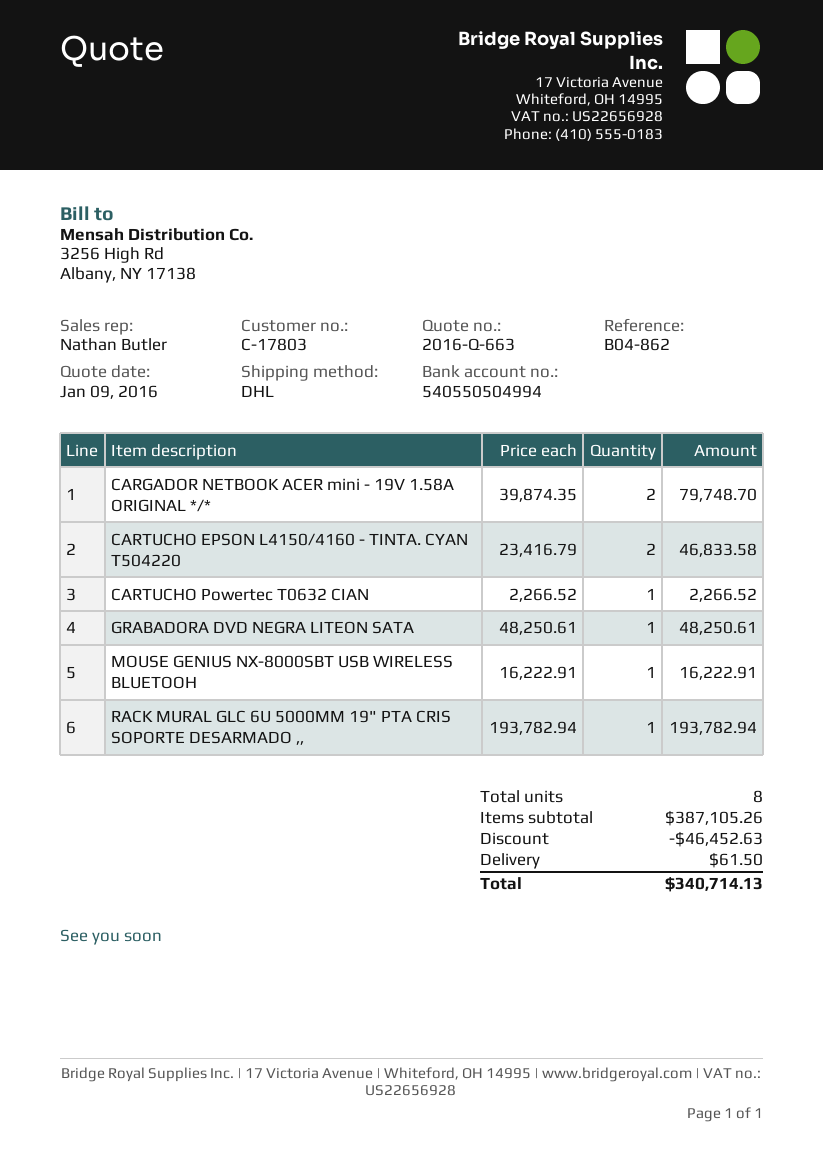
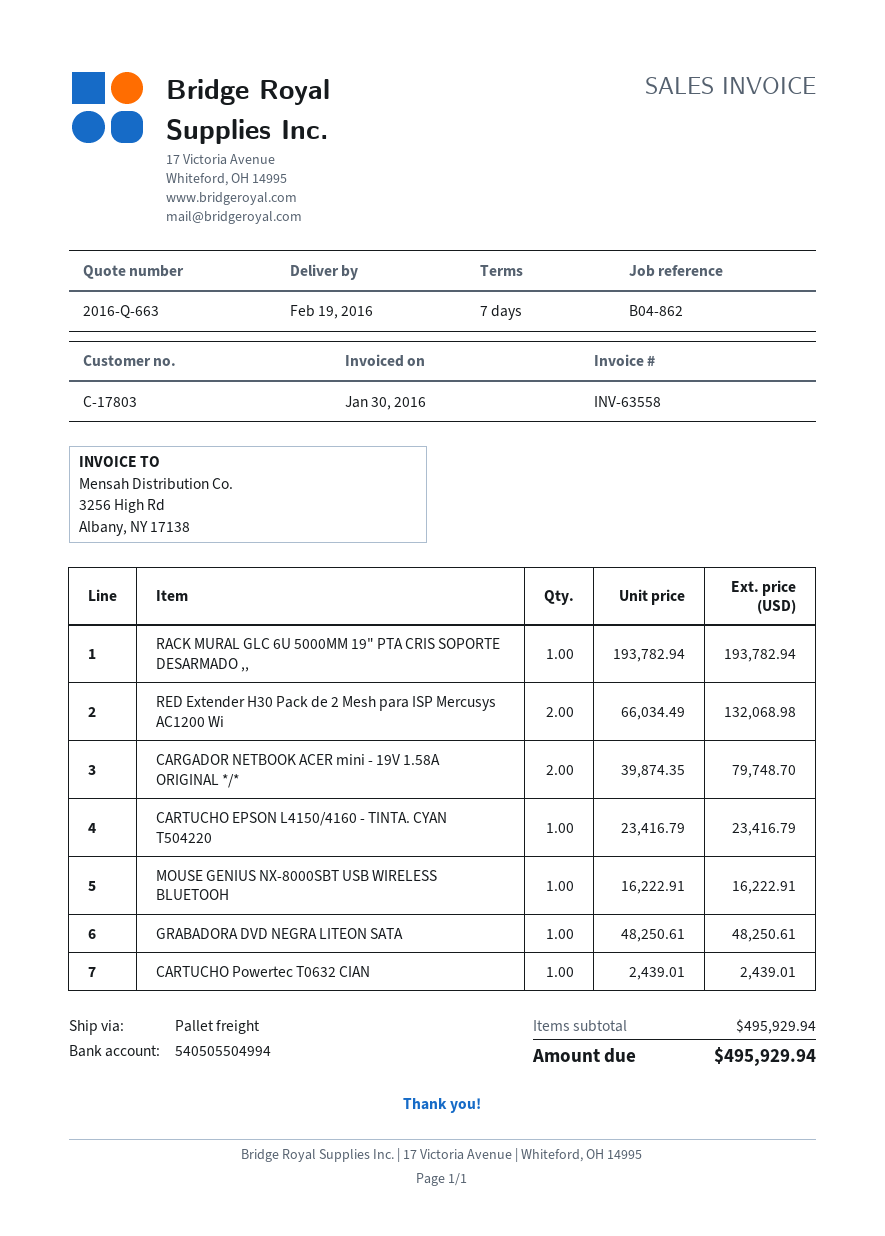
bank account: 540550504994 -> 540505504994
shipping method: DHL -> pallet freight
CARTUCHO EPSON L4150/4160 - TINTA. CYAN T504220: 2 x 23416.79 = 46833.58 -> 1 x 23416.79 = 23416.79
CARTUCHO Powertec T0632 CIAN: 1 x 2266.52 = 2266.52 -> 1 x 2439.01 = 2439.01
RED Extender H30 Pack de 2 Mesh para ISP Mercusys AC1200 Wi: none -> 2 x 66034.49 = 132068.98
subtotal: 387105.26 -> 495929.94
discount: 46452.63 -> none
shipping: 61.50 -> none
total: 340714.13 -> 495929.94

